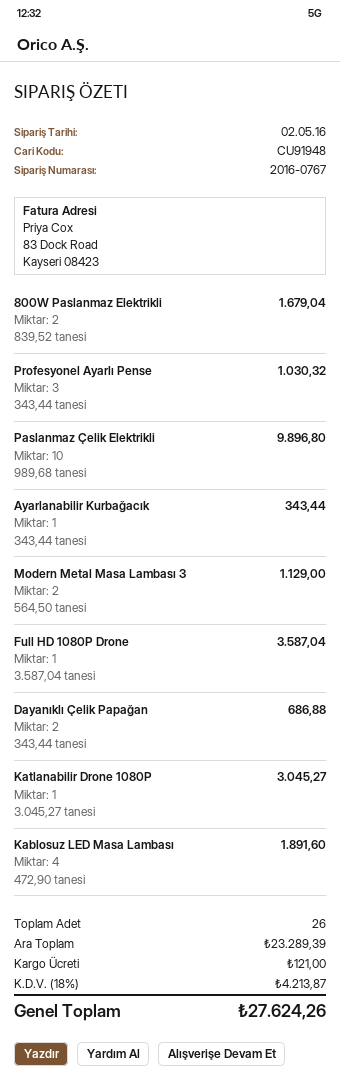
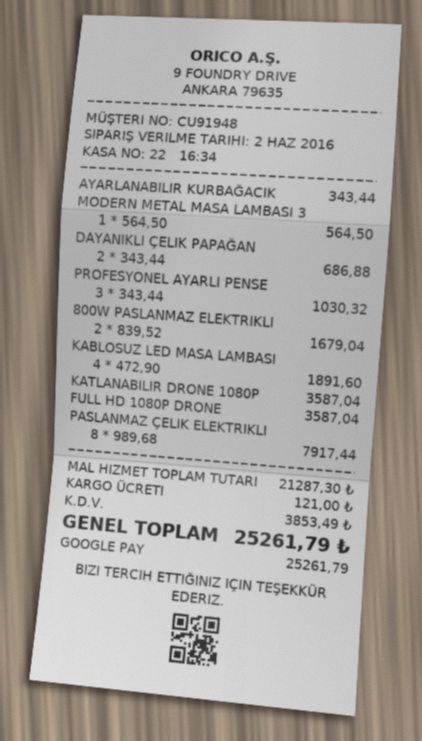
order date: 2016-05-02 -> 2016-06-02
Paslanmaz Çelik Elektrikli: 10 x 989.68 = 9896.80 -> 8 x 989.68 = 7917.44
Modern Metal Masa Lambası 3: 2 x 564.50 = 1129.00 -> 1 x 564.50 = 564.50
Katlanabilir Drone 1080P: 1 x 3045.27 = 3045.27 -> 1 x 3587.04 = 3587.04
subtotal: 23289.39 -> 21287.30
tax: 4213.87 -> 3853.49
total: 27624.26 -> 25261.79

